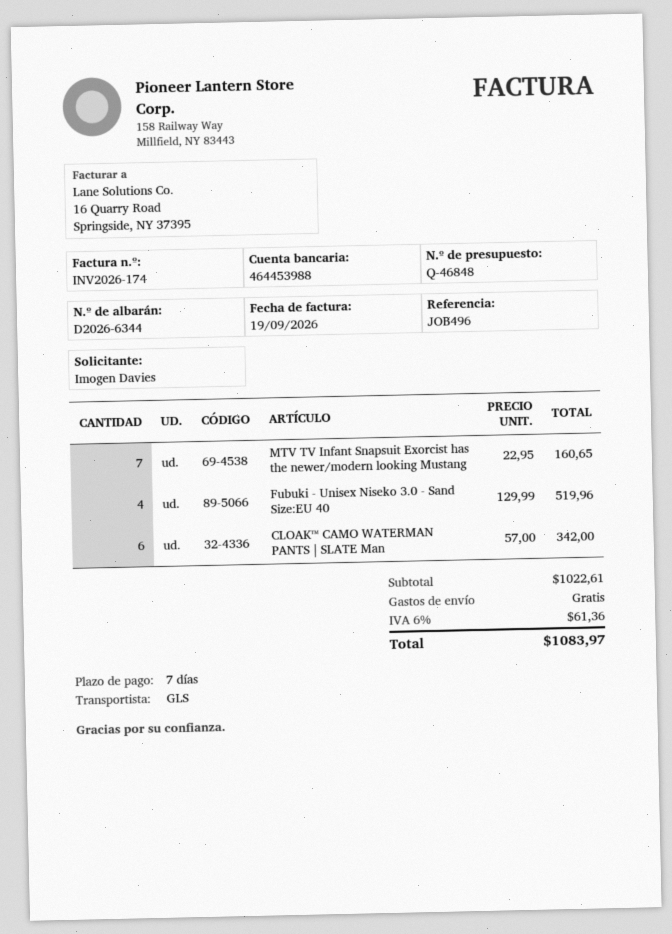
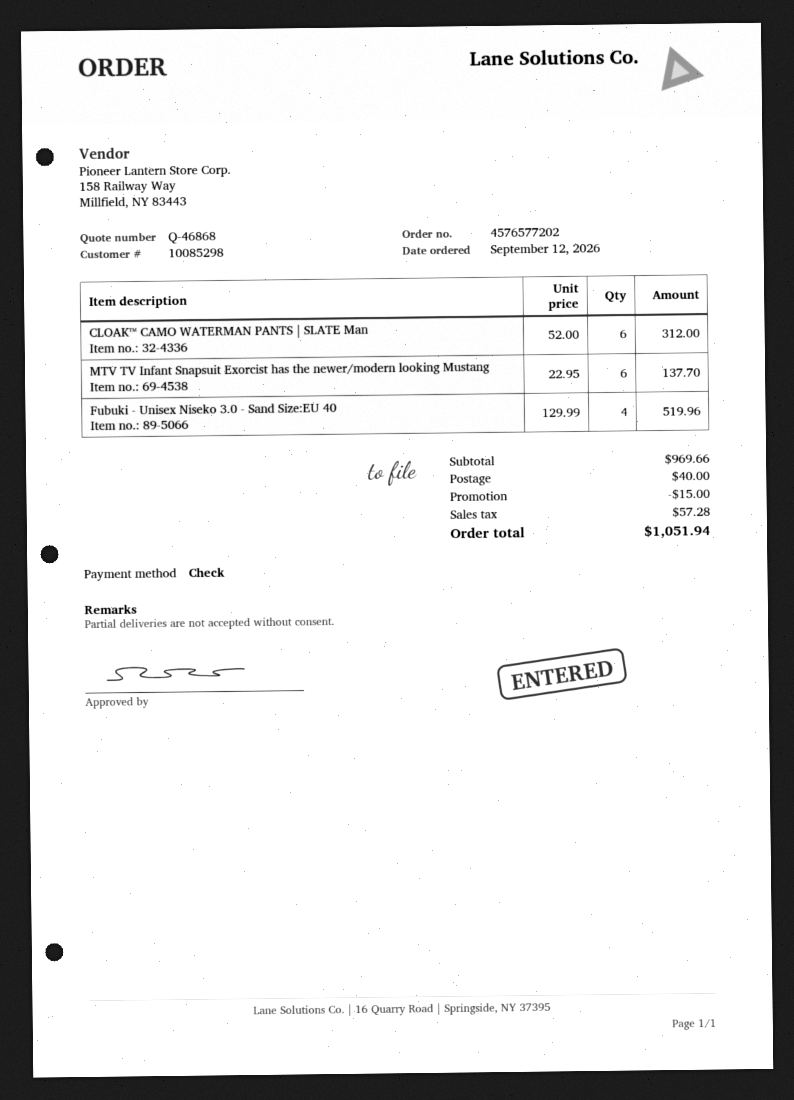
quote number: Q-46848 -> Q-46868
MTV TV Infant Snapsuit Exorcist has the newer/modern looking Mustang: 7 x 22.95 = 160.65 -> 6 x 22.95 = 137.70
CLOAK™ CAMO WATERMAN PANTS | SLATE Man: 6 x 57.00 = 342.00 -> 6 x 52.00 = 312.00
subtotal: 1022.61 -> 969.66
discount: none -> 15.00
shipping: 0.00 -> 40.00
tax: 61.36 -> 57.28
total: 1083.97 -> 1051.94

